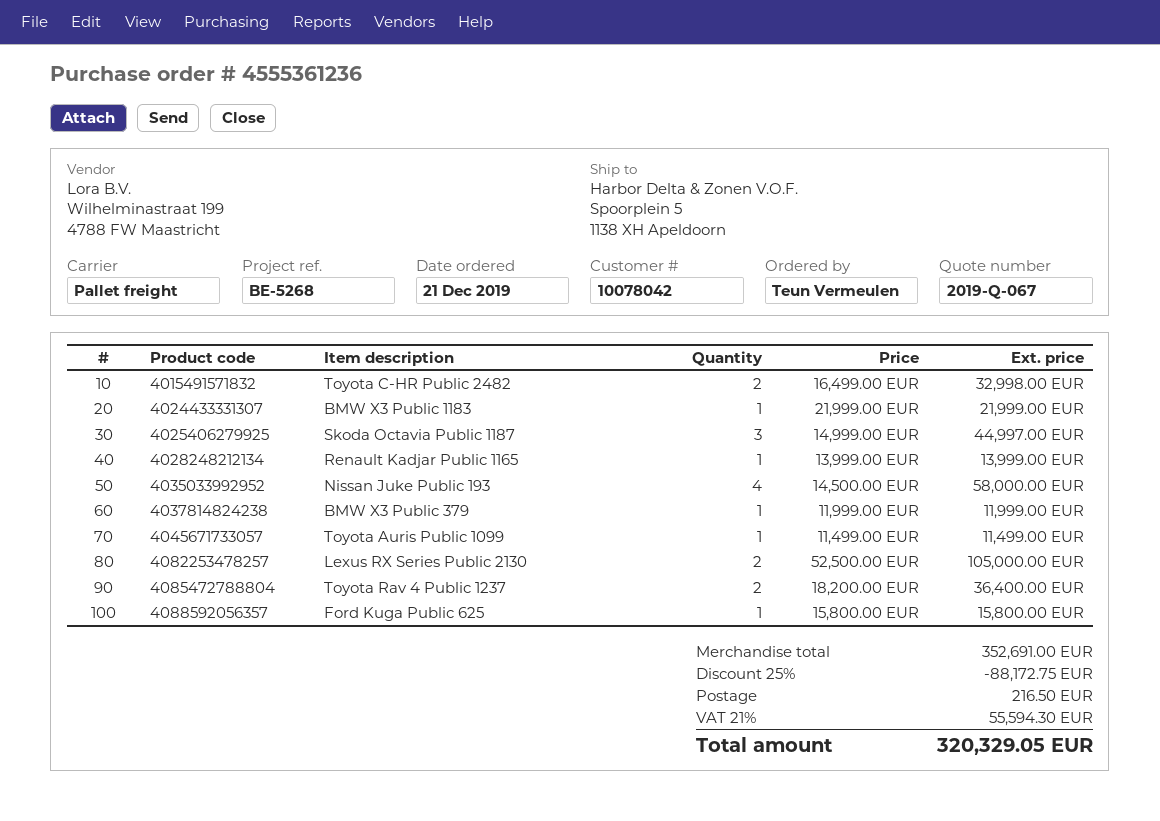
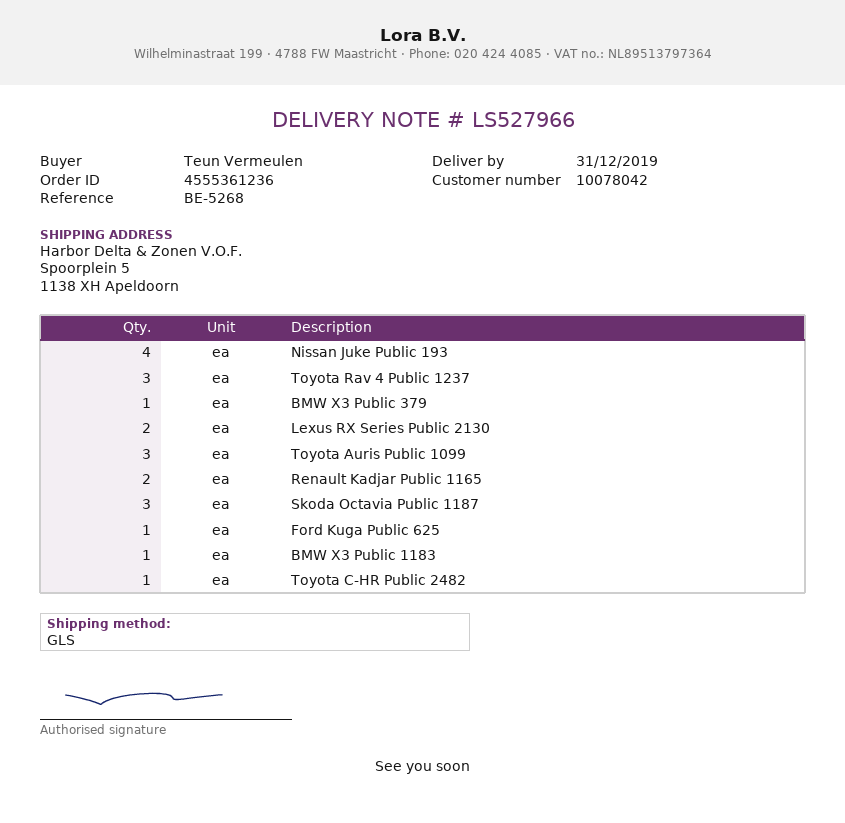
shipping method: pallet freight -> GLS
Toyota C-HR Public 2482: 2 -> 1
Renault Kadjar Public 1165: 1 -> 2
Toyota Auris Public 1099: 1 -> 3
Toyota Rav 4 Public 1237: 2 -> 3

